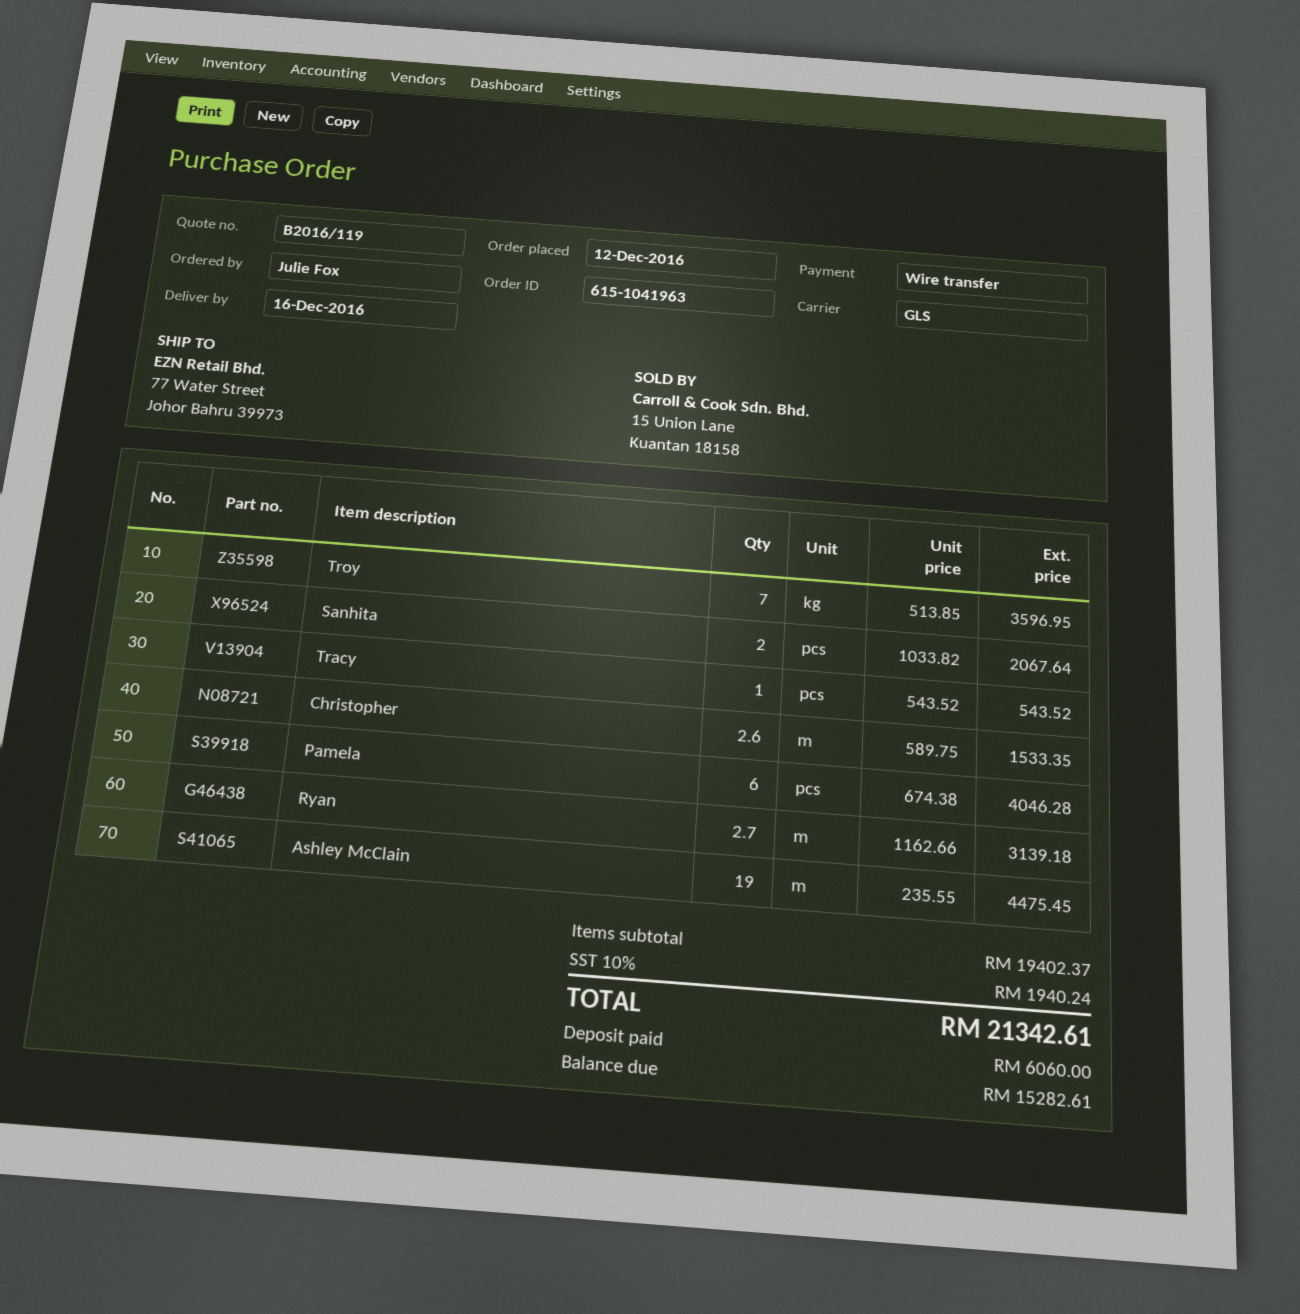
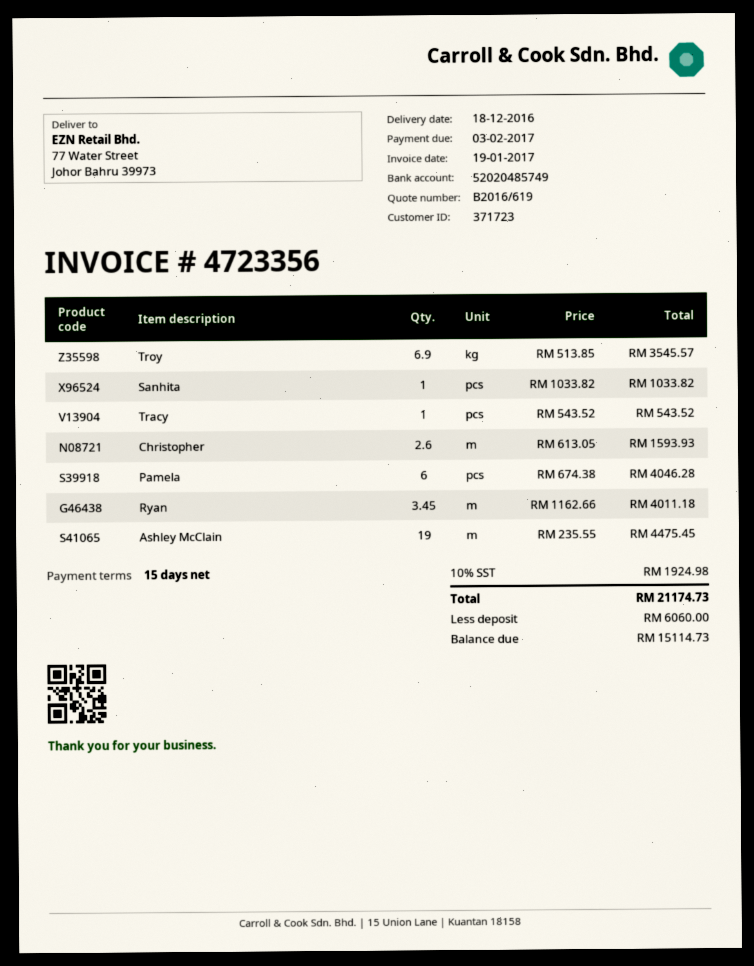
quote number: B2016/119 -> B2016/619
delivery date: 2016-12-16 -> 2016-12-18
Troy: 7 x 513.85 = 3596.95 -> 6.9 x 513.85 = 3545.57
Sanhita: 2 x 1033.82 = 2067.64 -> 1 x 1033.82 = 1033.82
Christopher: 2.6 x 589.75 = 1533.35 -> 2.6 x 613.05 = 1593.93
Ryan: 2.7 x 1162.66 = 3139.18 -> 3.45 x 1162.66 = 4011.18
tax: 10% = 1940.24 -> 10% = 1924.98
total: 21342.61 -> 21174.73
balance: 15282.61 -> 15114.73

